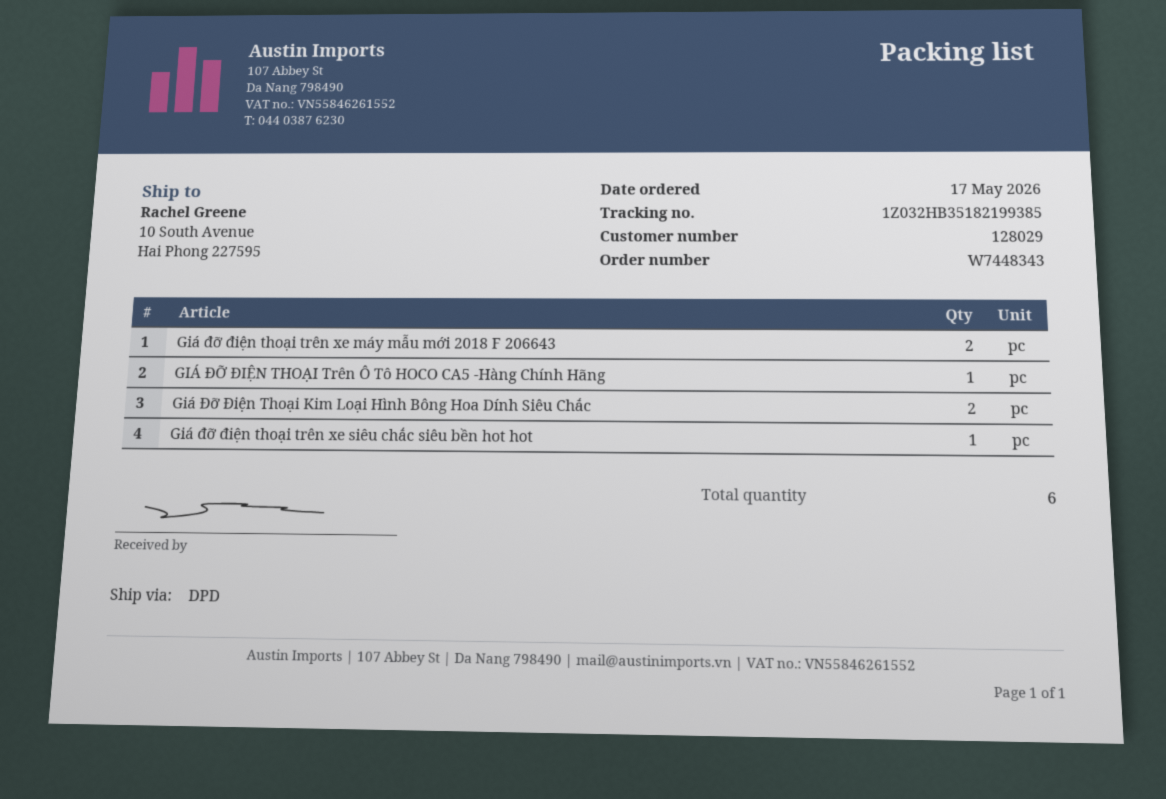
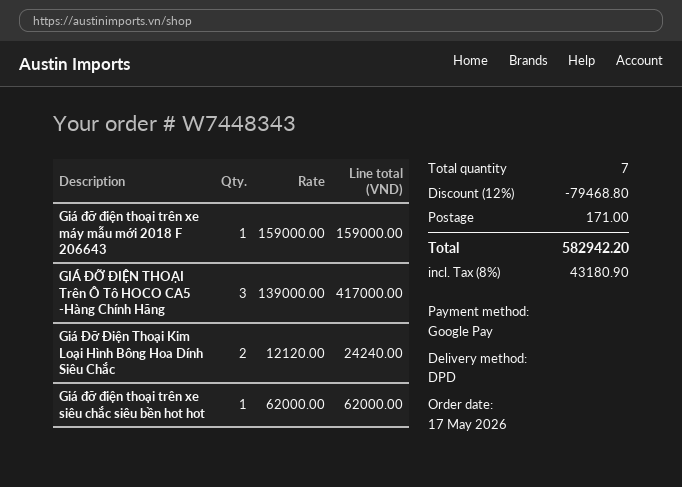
Giá đỡ điện thoại trên xe máy mẫu mới 2018 F 206643: 2 -> 1
GIÁ ĐỠ ĐIỆN THOẠI Trên Ô Tô HOCO CA5 -Hàng Chính Hãng: 1 -> 3
total quantity: 6 -> 7

